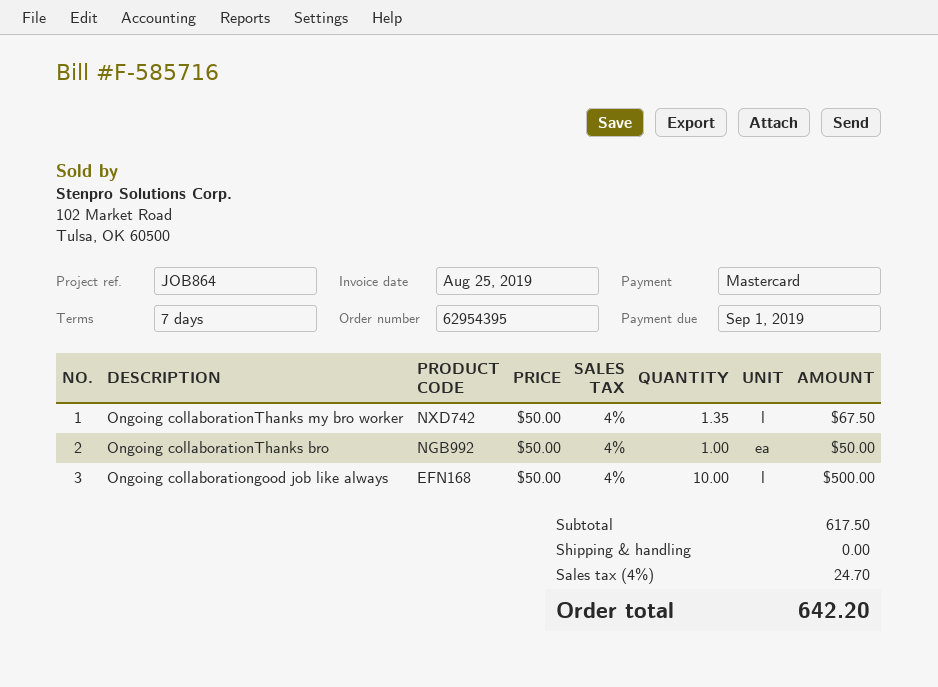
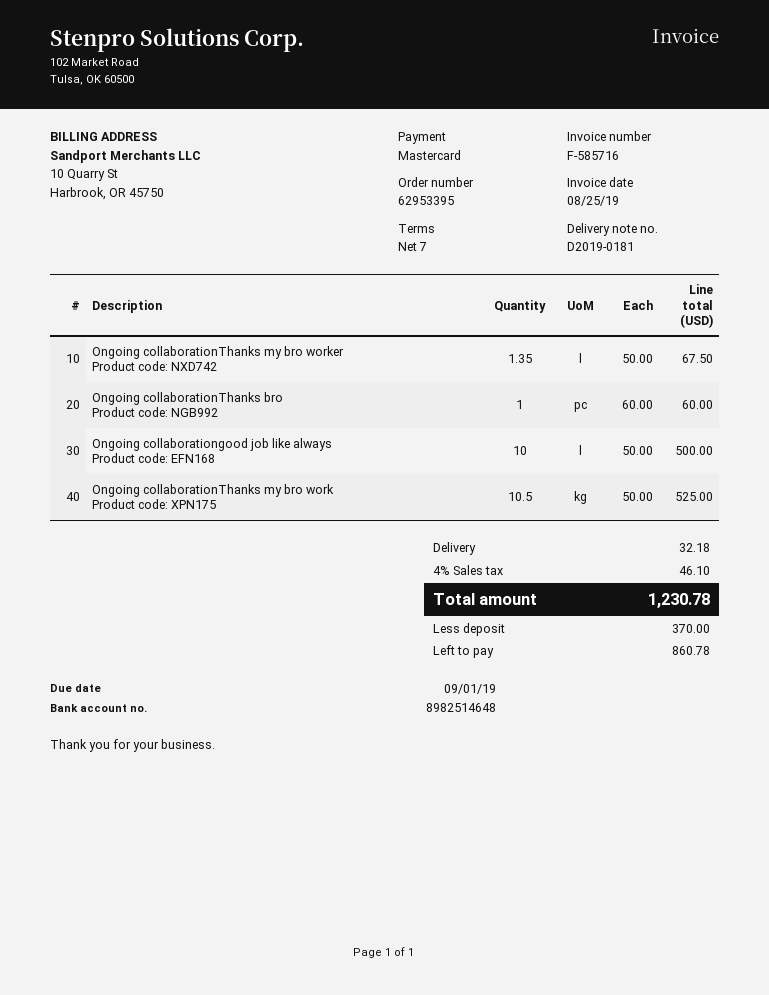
order number: 62954395 -> 62953395
Ongoing collaborationThanks bro: 1 x 50.00 = 50.00 -> 1 x 60.00 = 60.00
Ongoing collaborationThanks my bro work: none -> 10.5 x 50.00 = 525.00
shipping: 0.00 -> 32.18
tax: 4% = 24.70 -> 4% = 46.10
total: 642.20 -> 1230.78

